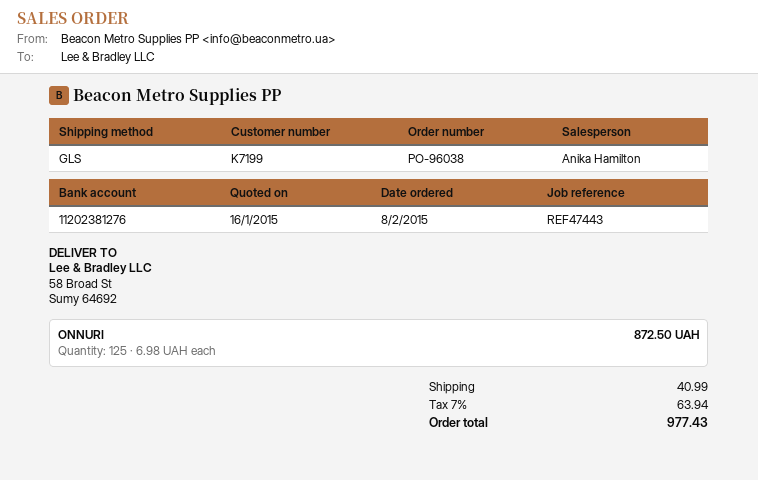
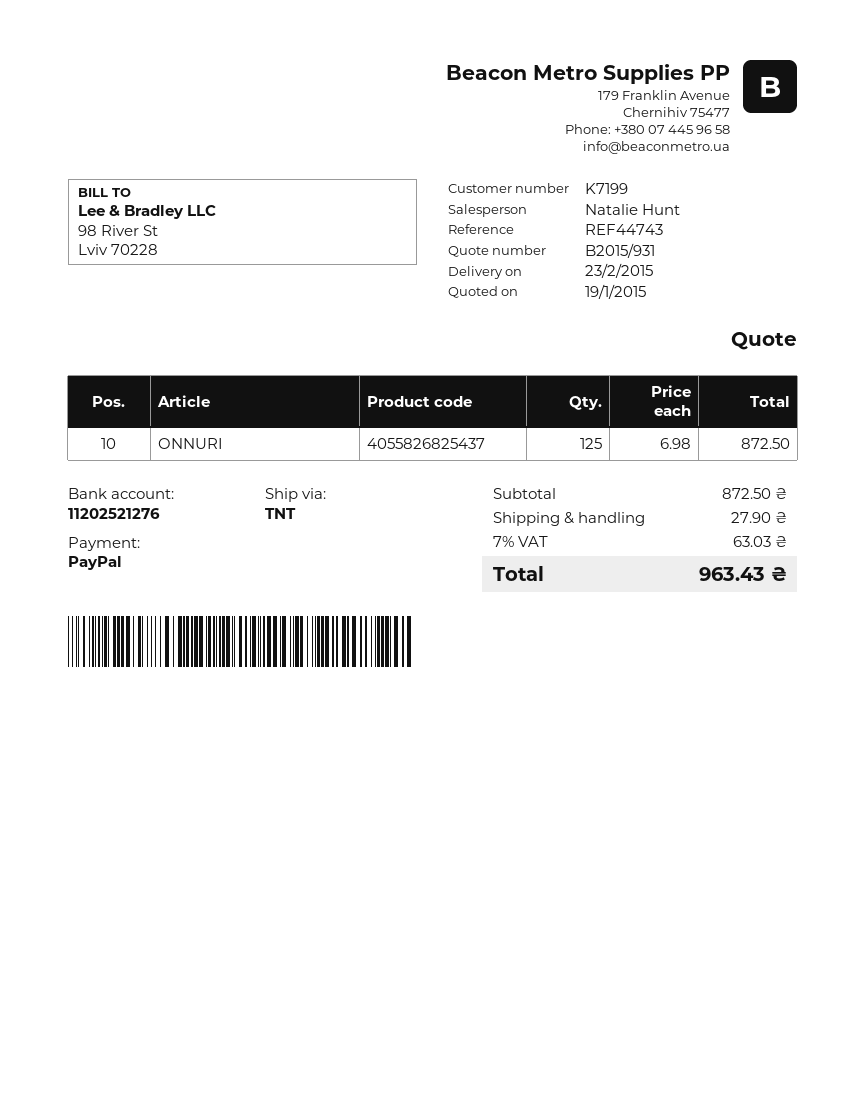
quote date: 2015-01-16 -> 2015-01-19
reference: REF47443 -> REF44743
sales rep: Anika Hamilton -> Natalie Hunt
bank account: 11202381276 -> 11202521276
shipping method: GLS -> TNT
shipping: 40.99 -> 27.90
tax: 7% = 63.94 -> 7% = 63.03
total: 977.43 -> 963.43

